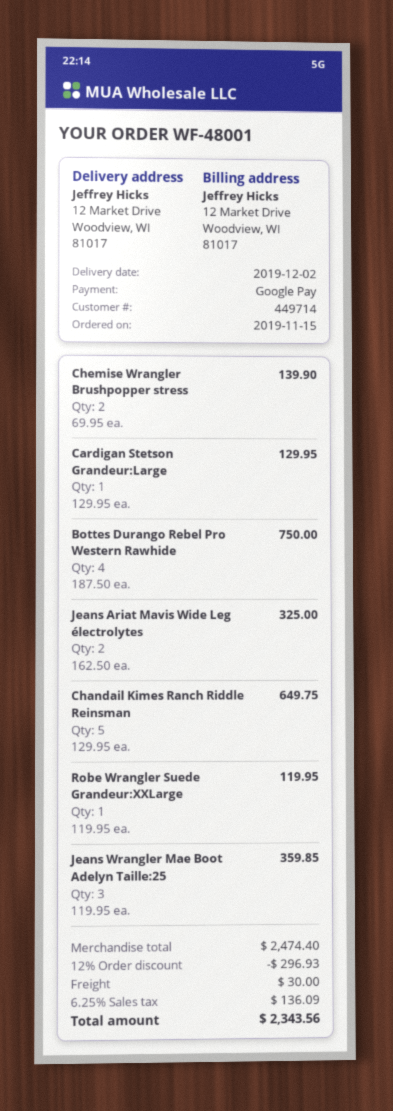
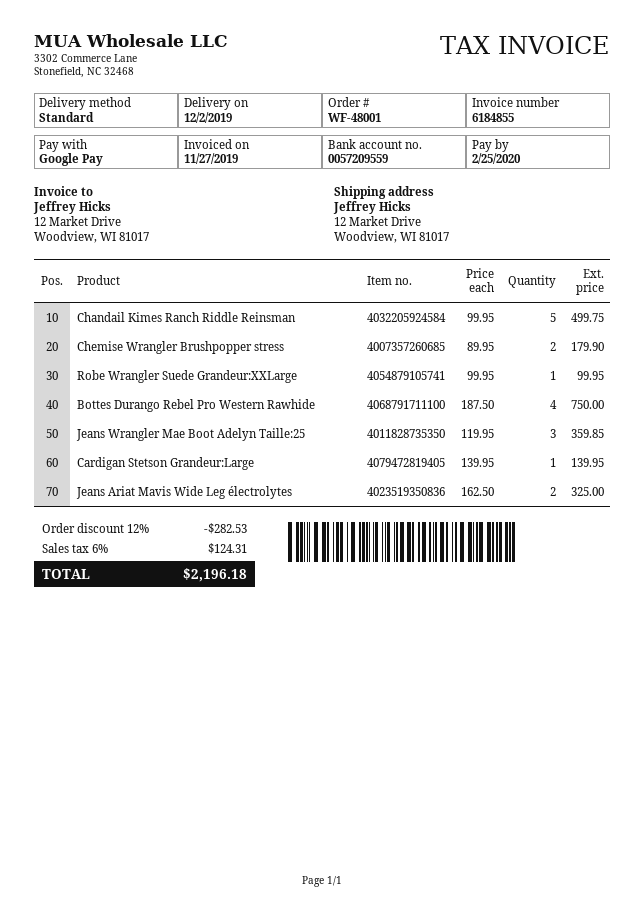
Chemise Wrangler Brushpopper stress: 2 x 69.95 = 139.90 -> 2 x 89.95 = 179.90
Cardigan Stetson Grandeur:Large: 1 x 129.95 = 129.95 -> 1 x 139.95 = 139.95
Chandail Kimes Ranch Riddle Reinsman: 5 x 129.95 = 649.75 -> 5 x 99.95 = 499.75
Robe Wrangler Suede Grandeur:XXLarge: 1 x 119.95 = 119.95 -> 1 x 99.95 = 99.95
discount: 12% = 296.93 -> 12% = 282.53
shipping: 30.00 -> none
tax: 6.25% = 136.09 -> 6% = 124.31
total: 2343.56 -> 2196.18

